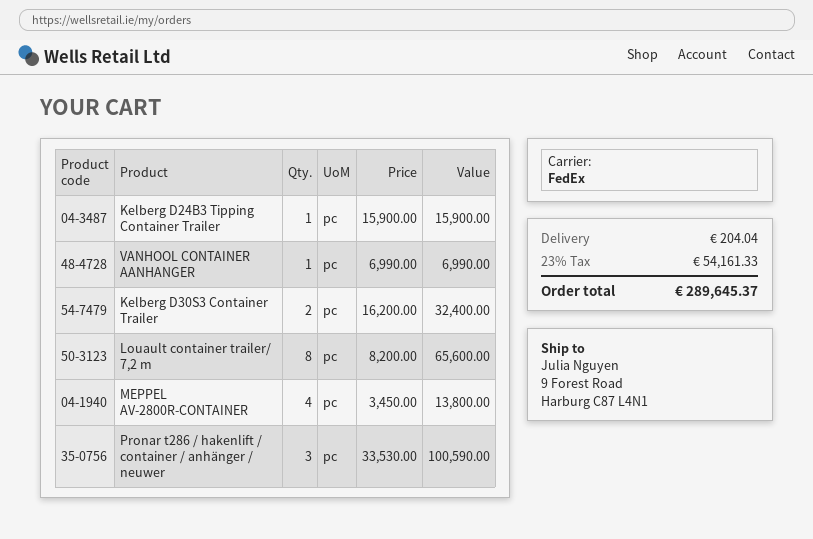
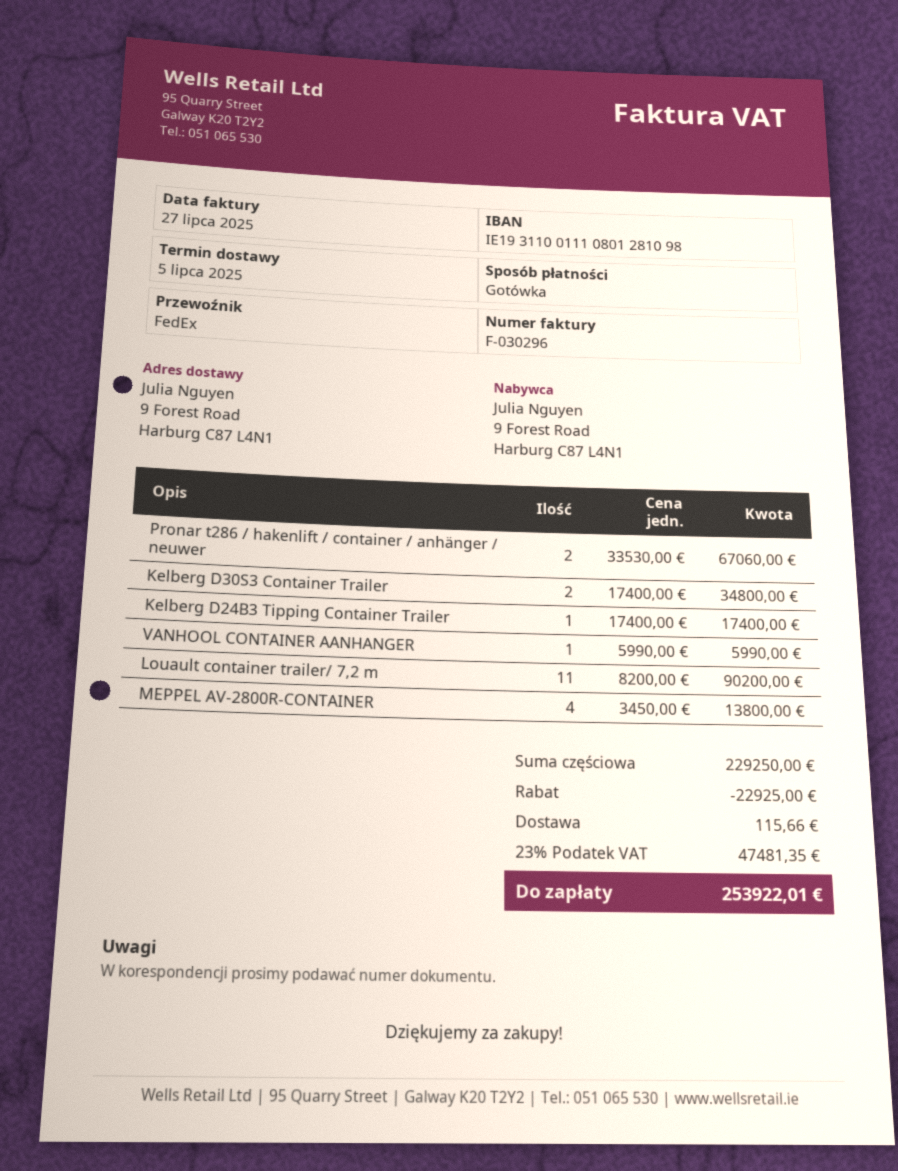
Kelberg D24B3 Tipping Container Trailer: 1 x 15900.00 = 15900.00 -> 1 x 17400.00 = 17400.00
VANHOOL CONTAINER AANHANGER: 1 x 6990.00 = 6990.00 -> 1 x 5990.00 = 5990.00
Kelberg D30S3 Container Trailer: 2 x 16200.00 = 32400.00 -> 2 x 17400.00 = 34800.00
Louault container trailer/ 7,2 m: 8 x 8200.00 = 65600.00 -> 11 x 8200.00 = 90200.00
Pronar t286 / hakenlift / container / anhänger / neuwer: 3 x 33530.00 = 100590.00 -> 2 x 33530.00 = 67060.00
discount: none -> 22925.00
shipping: 204.04 -> 115.66
tax: 23% = 54161.33 -> 23% = 47481.35
total: 289645.37 -> 253922.01

